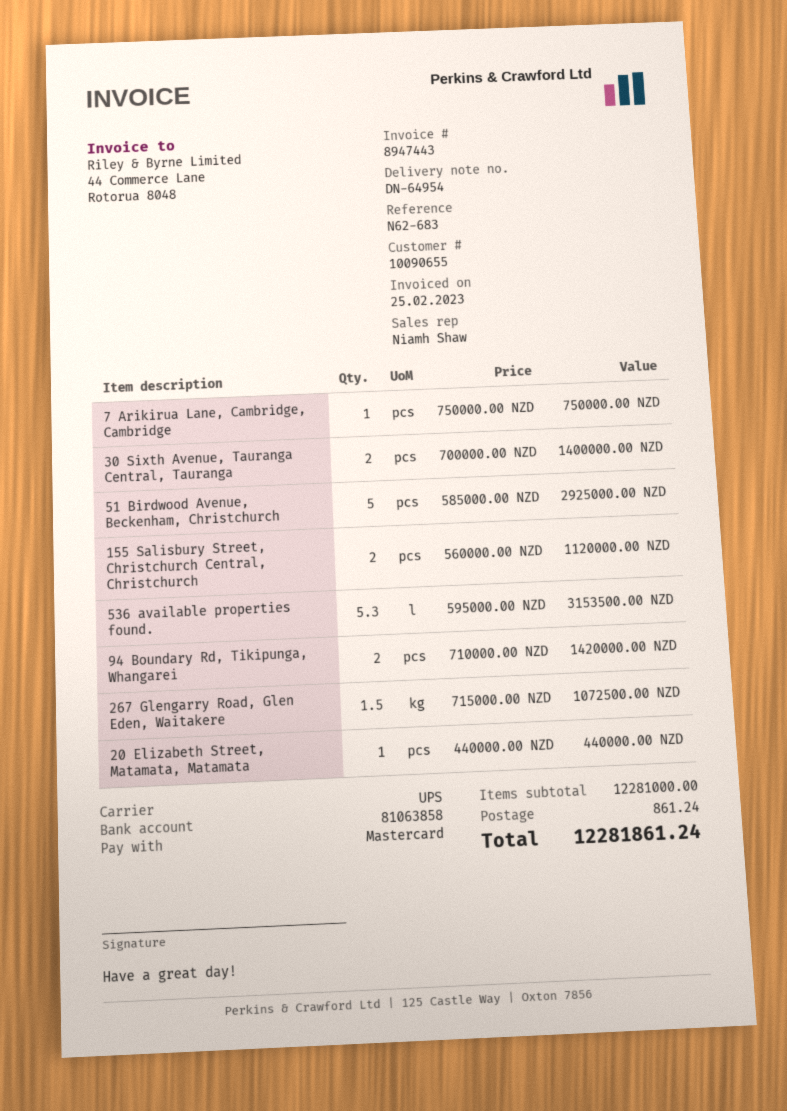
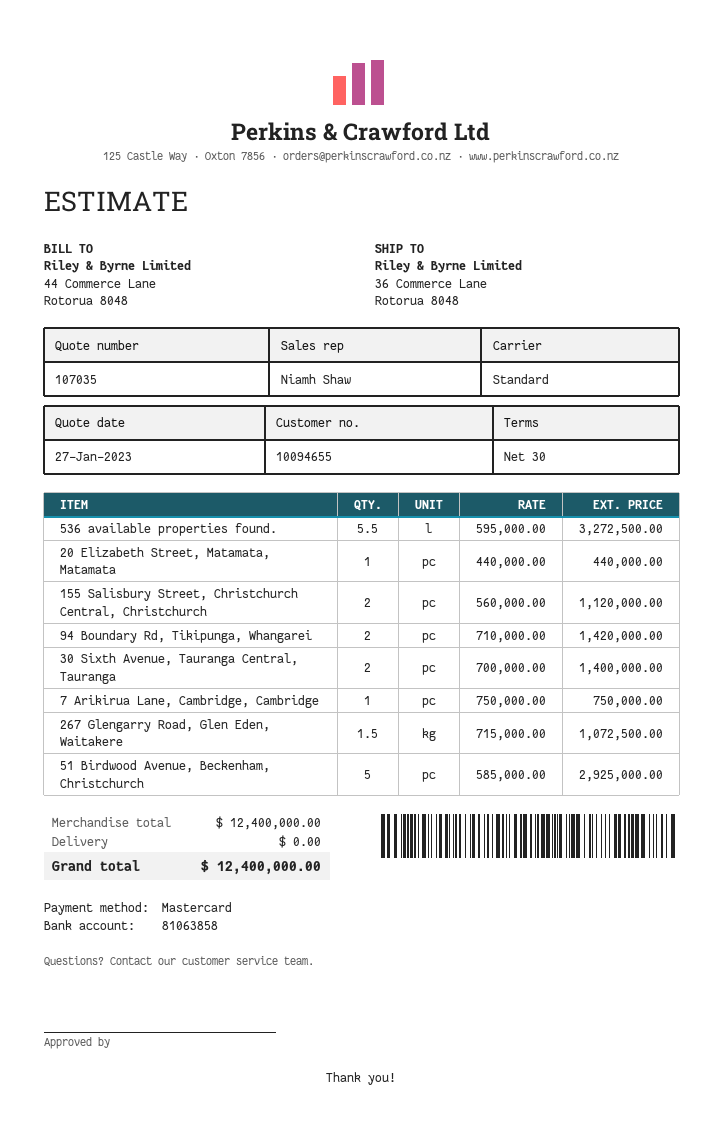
customer number: 10090655 -> 10094655
shipping method: UPS -> standard
536 available properties found.: 5.3 x 595000.00 = 3153500.00 -> 5.5 x 595000.00 = 3272500.00
subtotal: 12281000.00 -> 12400000.00
shipping: 861.24 -> 0.00
total: 12281861.24 -> 12400000.00

